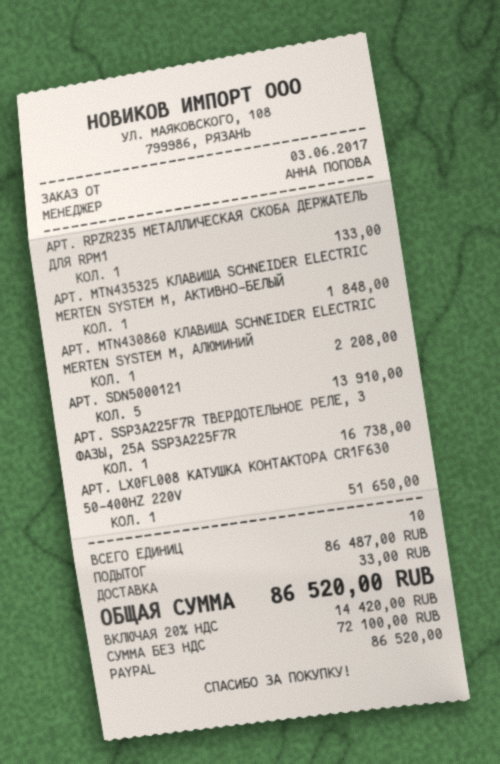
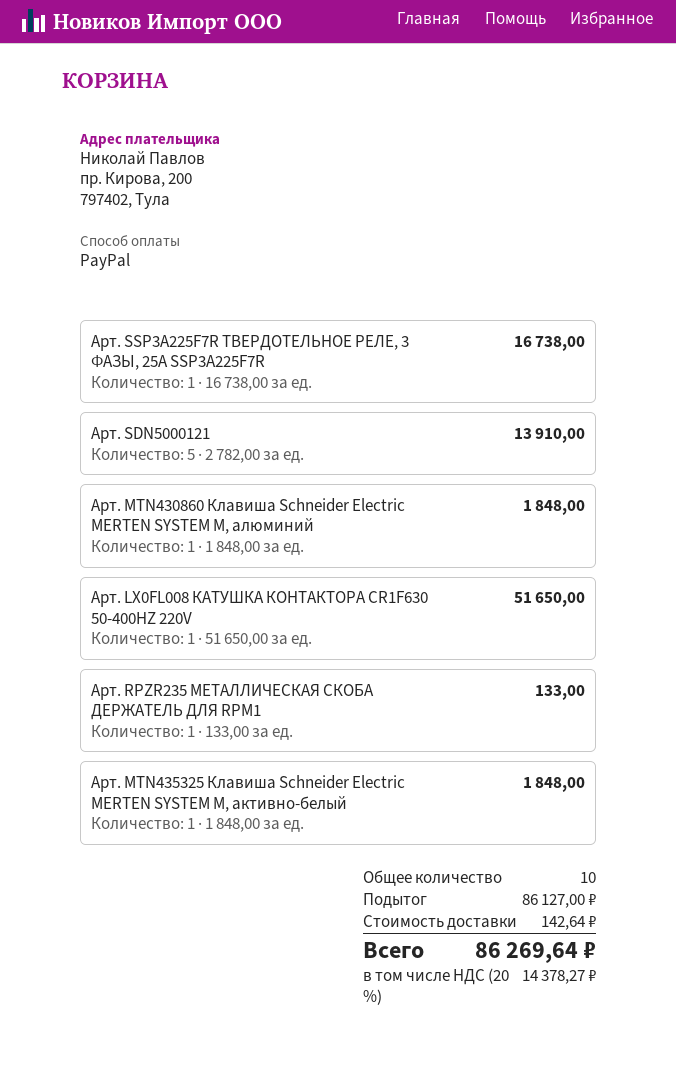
АРТ. MTN430860 КЛАВИША SCHNEIDER ELECTRIC MERTEN SYSTEM M, АЛЮМИНИЙ: 1 for 2208.00 -> 1 for 1848.00
subtotal: 86487.00 -> 86127.00
shipping: 33.00 -> 142.64
tax: 20% = 14420.00 -> 20% = 14378.27
total: 86520.00 -> 86269.64

